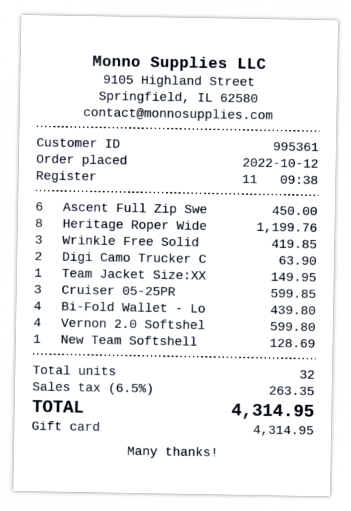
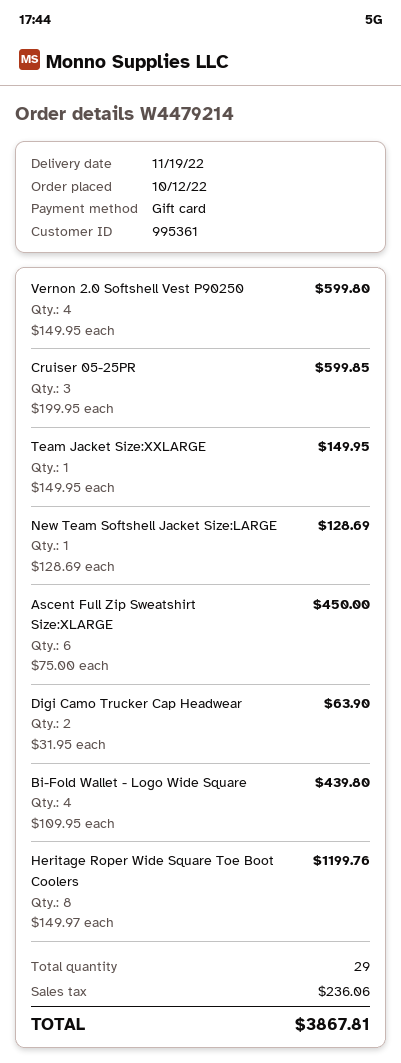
Wrinkle Free Solid: 3 for 419.85 -> none
total quantity: 32 -> 29
tax: 263.35 -> 236.06
total: 4314.95 -> 3867.81

